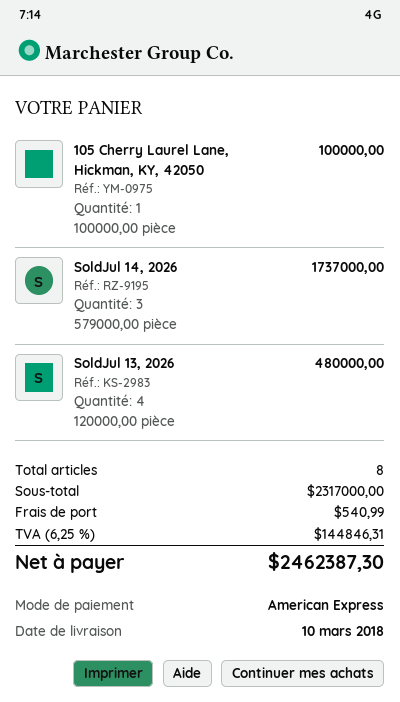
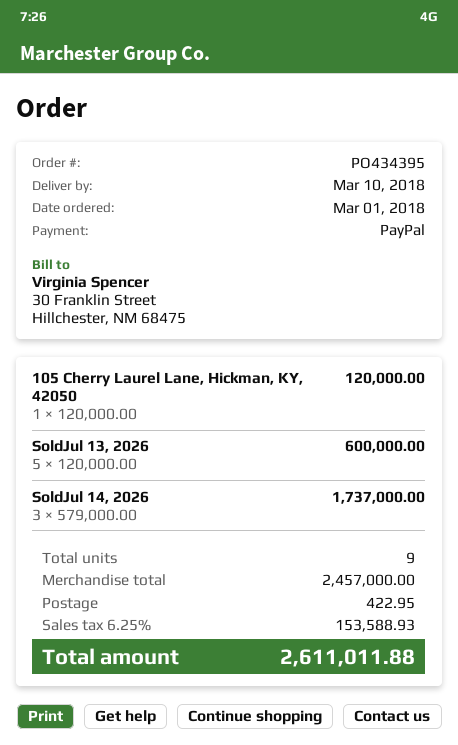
payment method: American Express -> PayPal
105 Cherry Laurel Lane, Hickman, KY, 42050: 1 x 100000.00 = 100000.00 -> 1 x 120000.00 = 120000.00
SoldJul 13, 2026: 4 x 120000.00 = 480000.00 -> 5 x 120000.00 = 600000.00
total quantity: 8 -> 9
subtotal: 2317000.00 -> 2457000.00
shipping: 540.99 -> 422.95
tax: 6.25% = 144846.31 -> 6.25% = 153588.93
total: 2462387.30 -> 2611011.88

